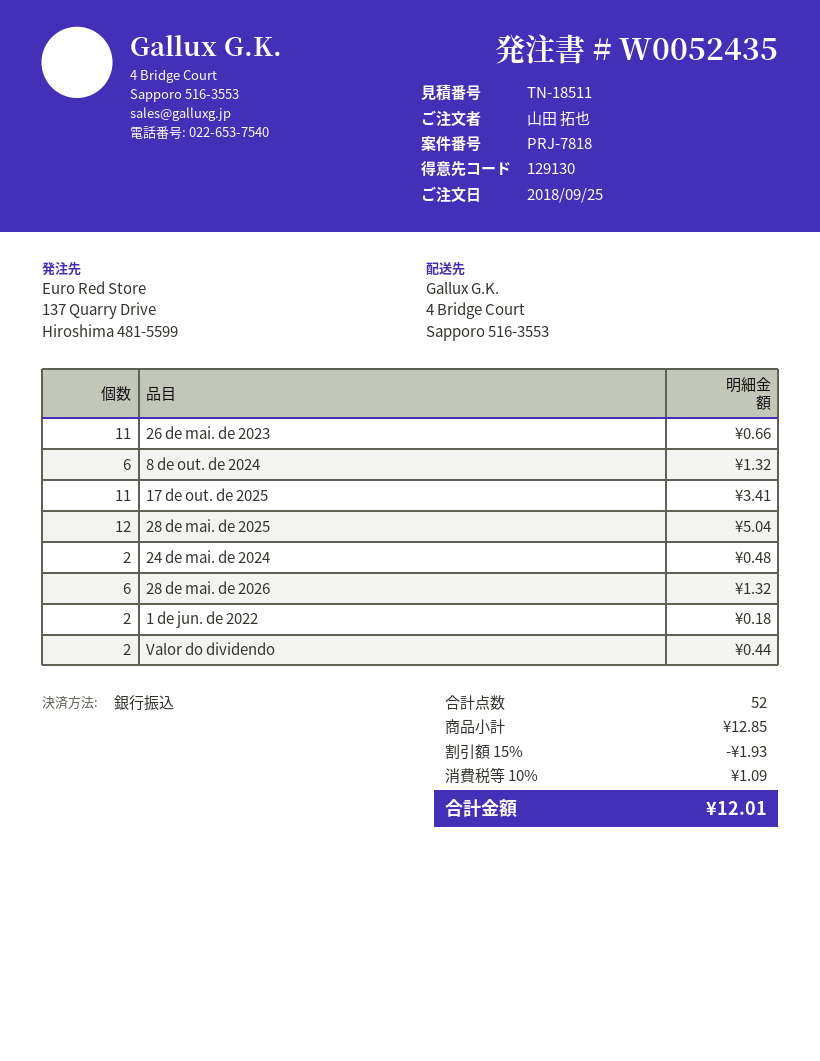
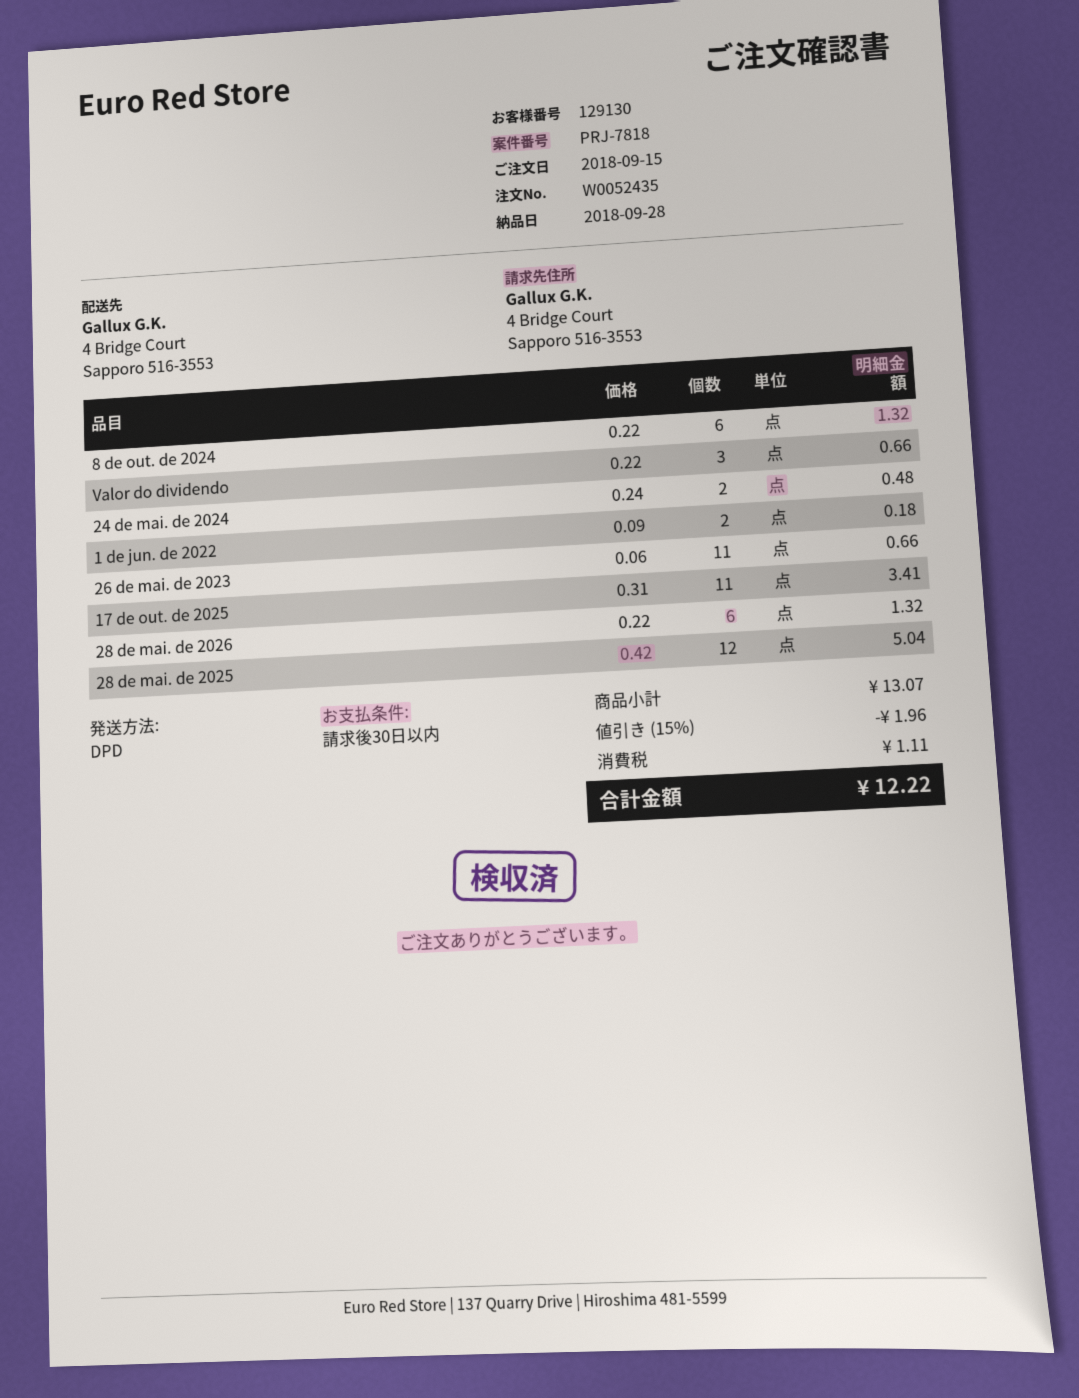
order date: 2018-09-25 -> 2018-09-15
Valor do dividendo: 2 for 0.44 -> 3 for 0.66
subtotal: 12.85 -> 13.07
discount: 15% = 1.93 -> 15% = 1.96
tax: 1.09 -> 1.11
total: 12.01 -> 12.22

